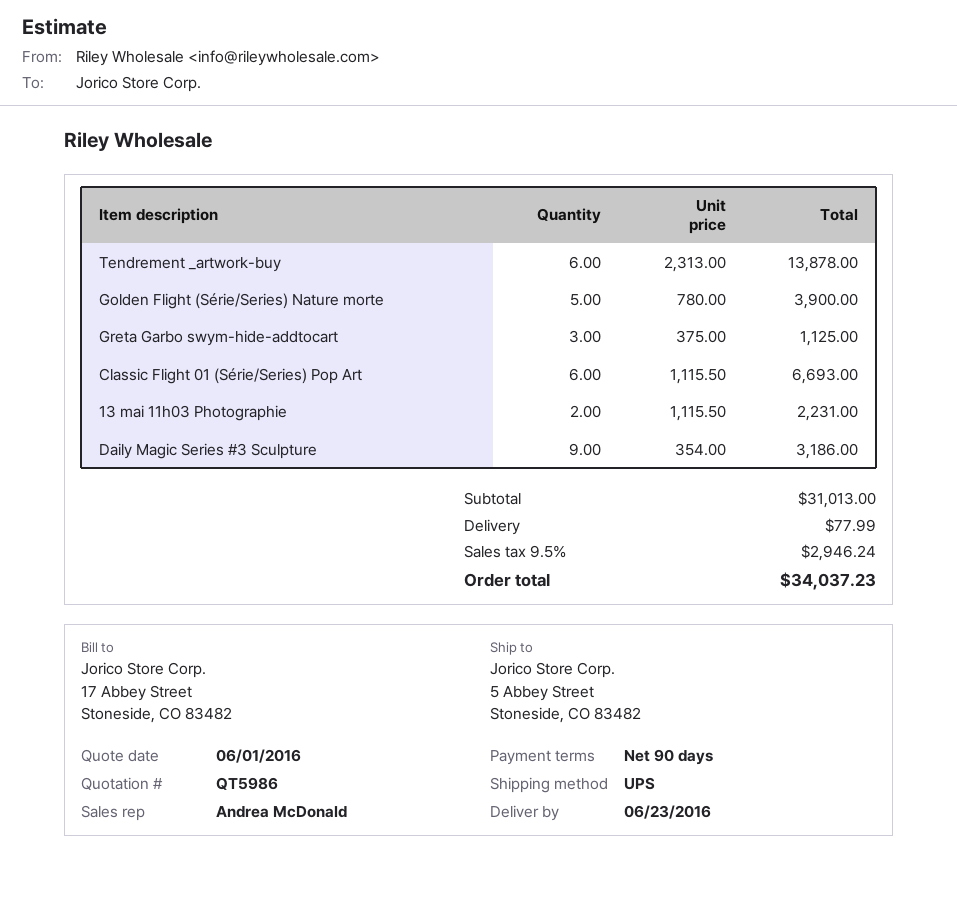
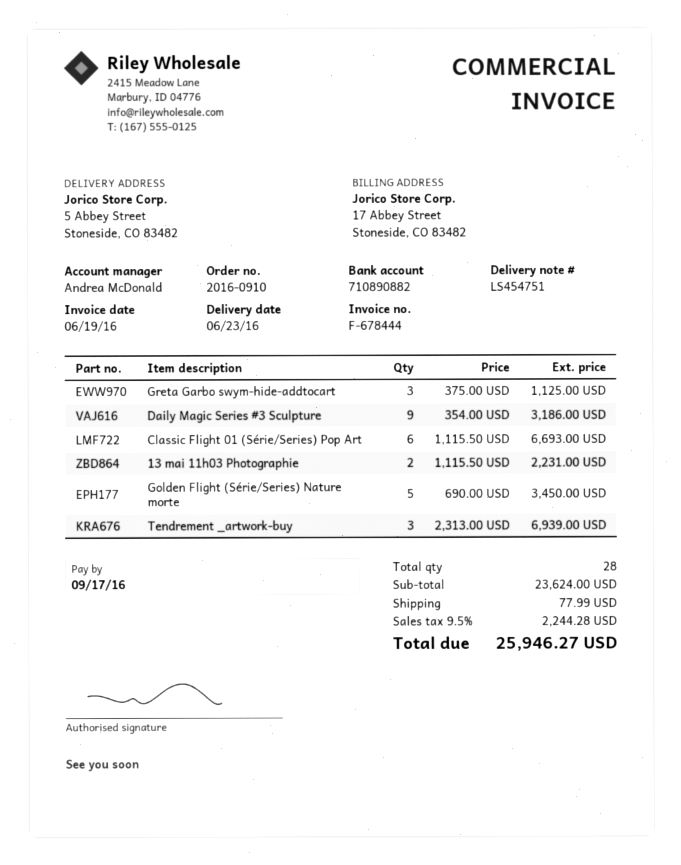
Tendrement _artwork-buy: 6 x 2313.00 = 13878.00 -> 3 x 2313.00 = 6939.00
Golden Flight (Série/Series) Nature morte: 5 x 780.00 = 3900.00 -> 5 x 690.00 = 3450.00
subtotal: 31013.00 -> 23624.00
tax: 9.5% = 2946.24 -> 9.5% = 2244.28
total: 34037.23 -> 25946.27

